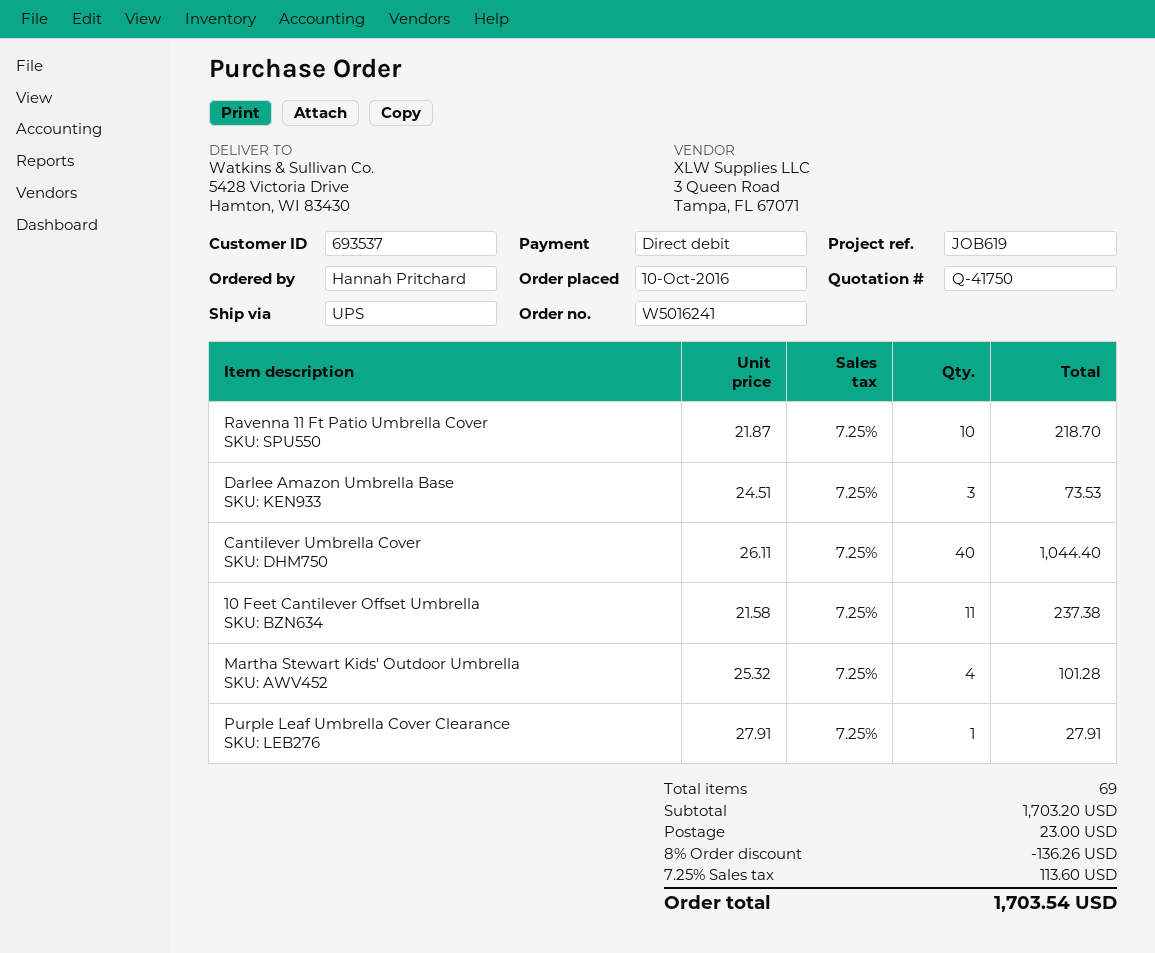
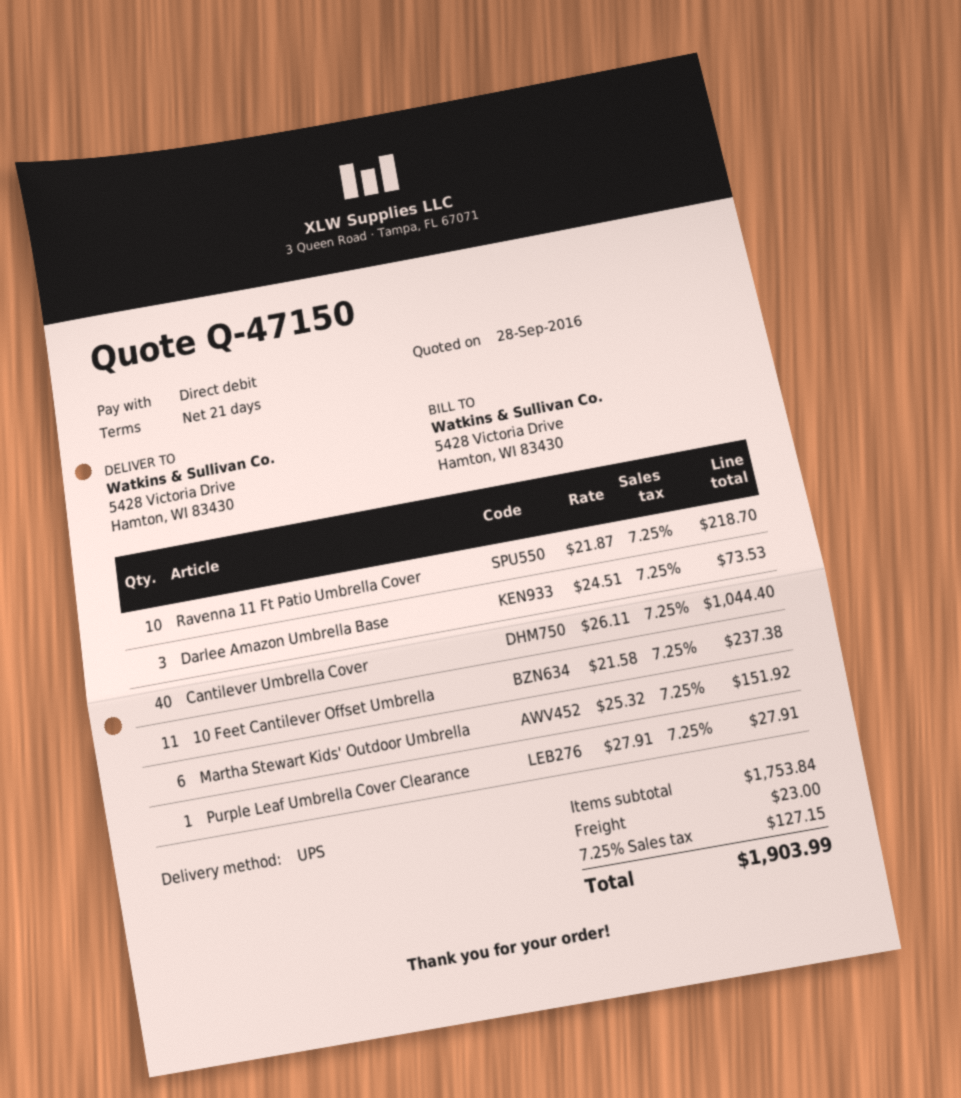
quote number: Q-41750 -> Q-47150
Martha Stewart Kids' Outdoor Umbrella: 4 x 25.32 = 101.28 -> 6 x 25.32 = 151.92
subtotal: 1703.20 -> 1753.84
discount: 8% = 136.26 -> none
tax: 7.25% = 113.60 -> 7.25% = 127.15
total: 1703.54 -> 1903.99

